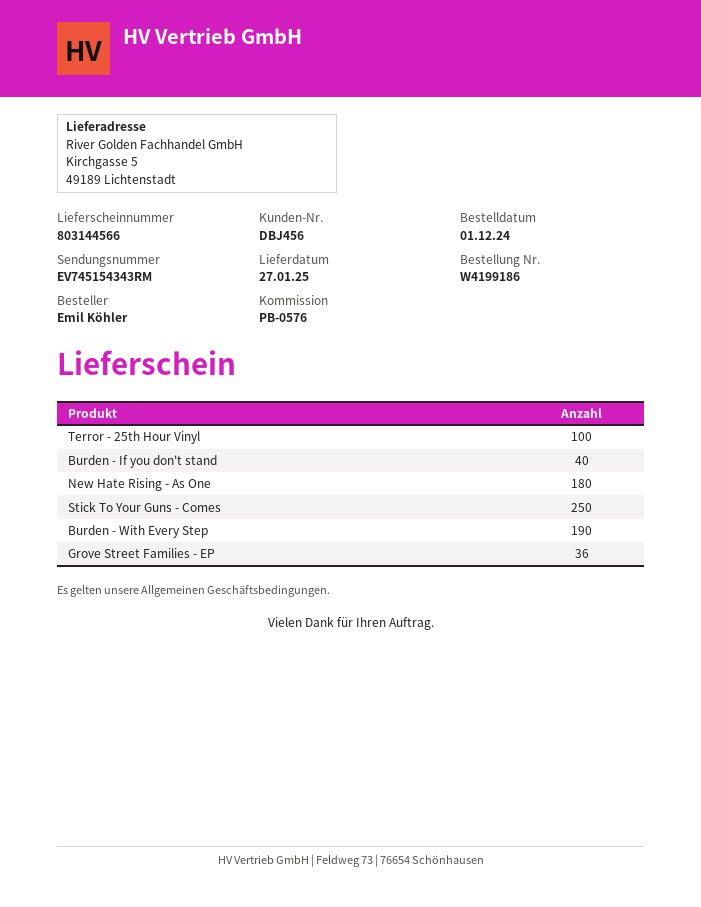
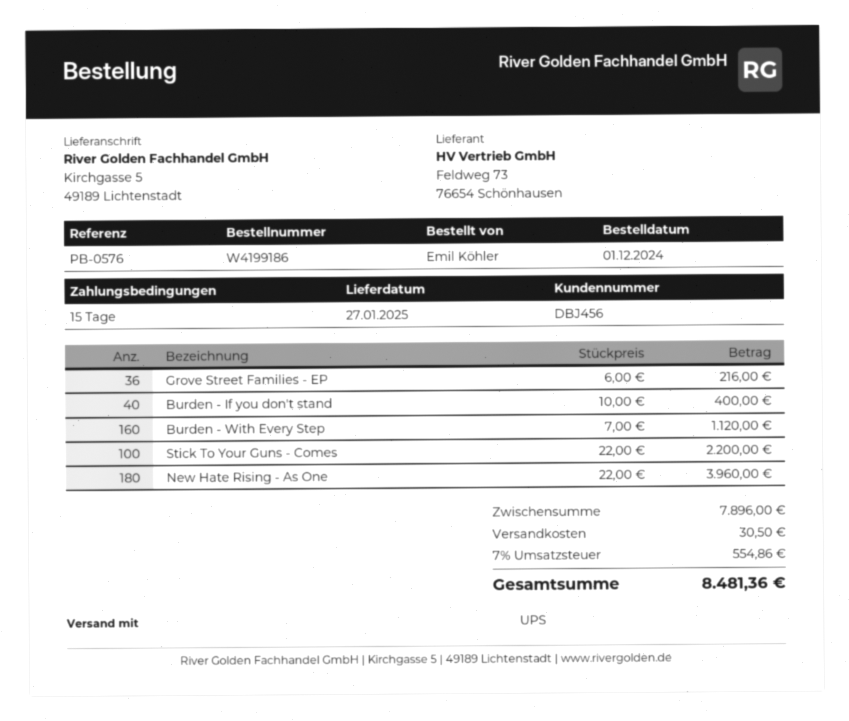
Terror - 25th Hour Vinyl: 100 -> none
Stick To Your Guns - Comes: 250 -> 100
Burden - With Every Step: 190 -> 160

